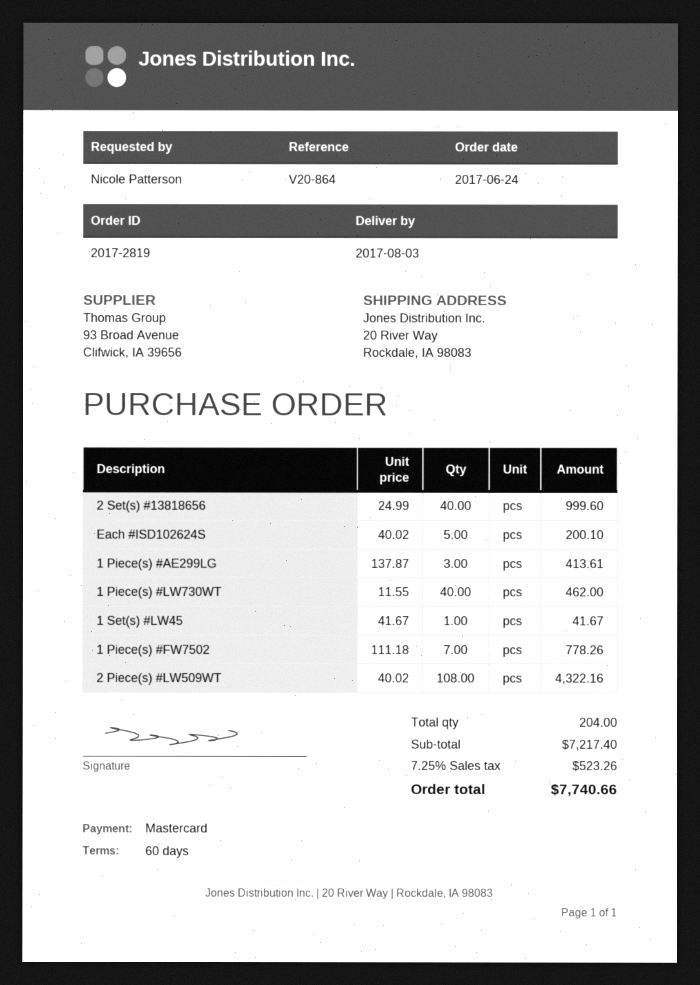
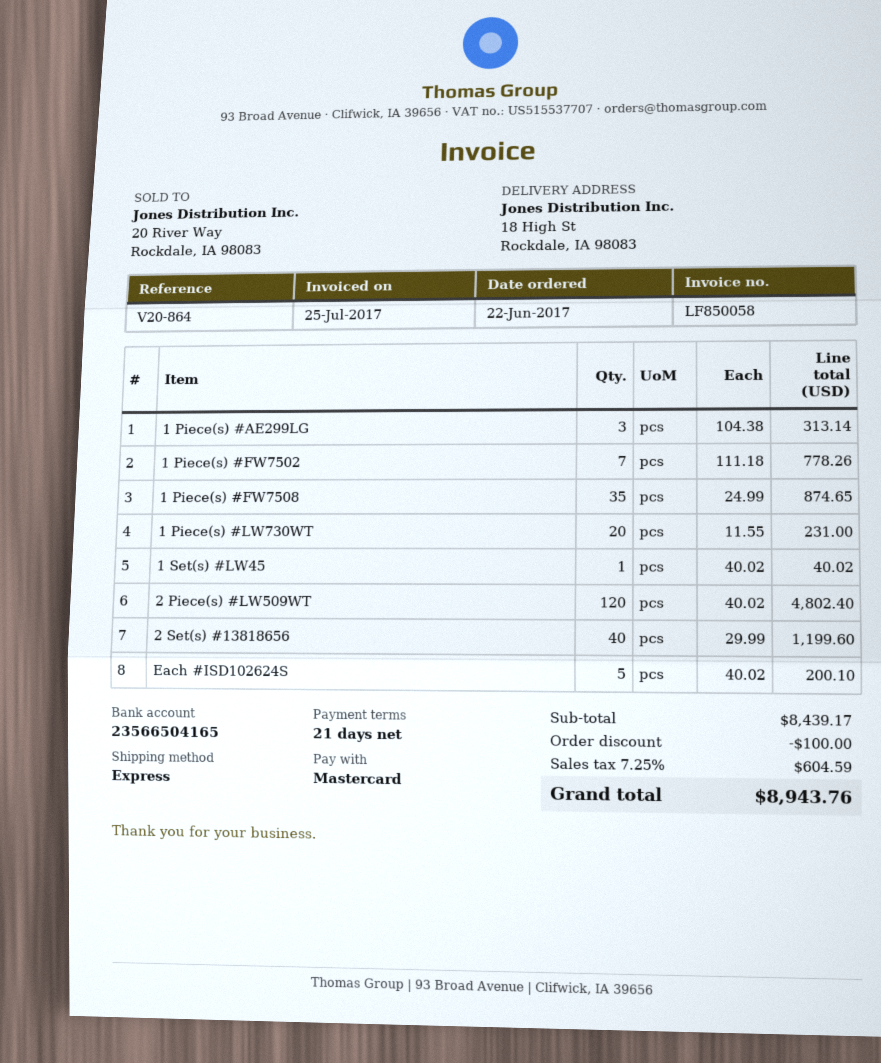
order date: 2017-06-24 -> 2017-06-22
payment terms: 60 days -> 21 days
ship to: 20 River Way, Rockdale, IA 98083 -> 18 High St, Rockdale, IA 98083
2 Set(s) #13818656: 40 x 24.99 = 999.60 -> 40 x 29.99 = 1199.60
1 Piece(s) #AE299LG: 3 x 137.87 = 413.61 -> 3 x 104.38 = 313.14
1 Piece(s) #LW730WT: 40 x 11.55 = 462.00 -> 20 x 11.55 = 231.00
1 Set(s) #LW45: 1 x 41.67 = 41.67 -> 1 x 40.02 = 40.02
2 Piece(s) #LW509WT: 108 x 40.02 = 4322.16 -> 120 x 40.02 = 4802.40
1 Piece(s) #FW7508: none -> 35 x 24.99 = 874.65
subtotal: 7217.40 -> 8439.17
discount: none -> 100.00
tax: 7.25% = 523.26 -> 7.25% = 604.59
total: 7740.66 -> 8943.76

